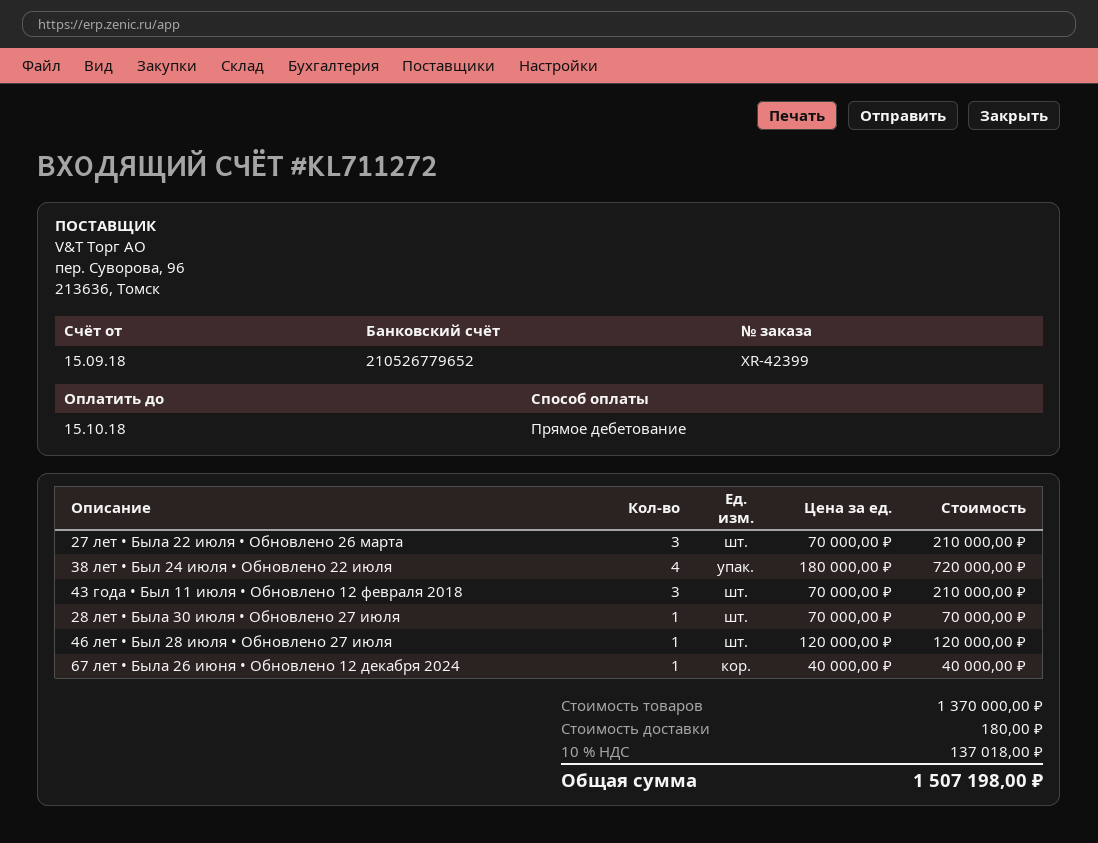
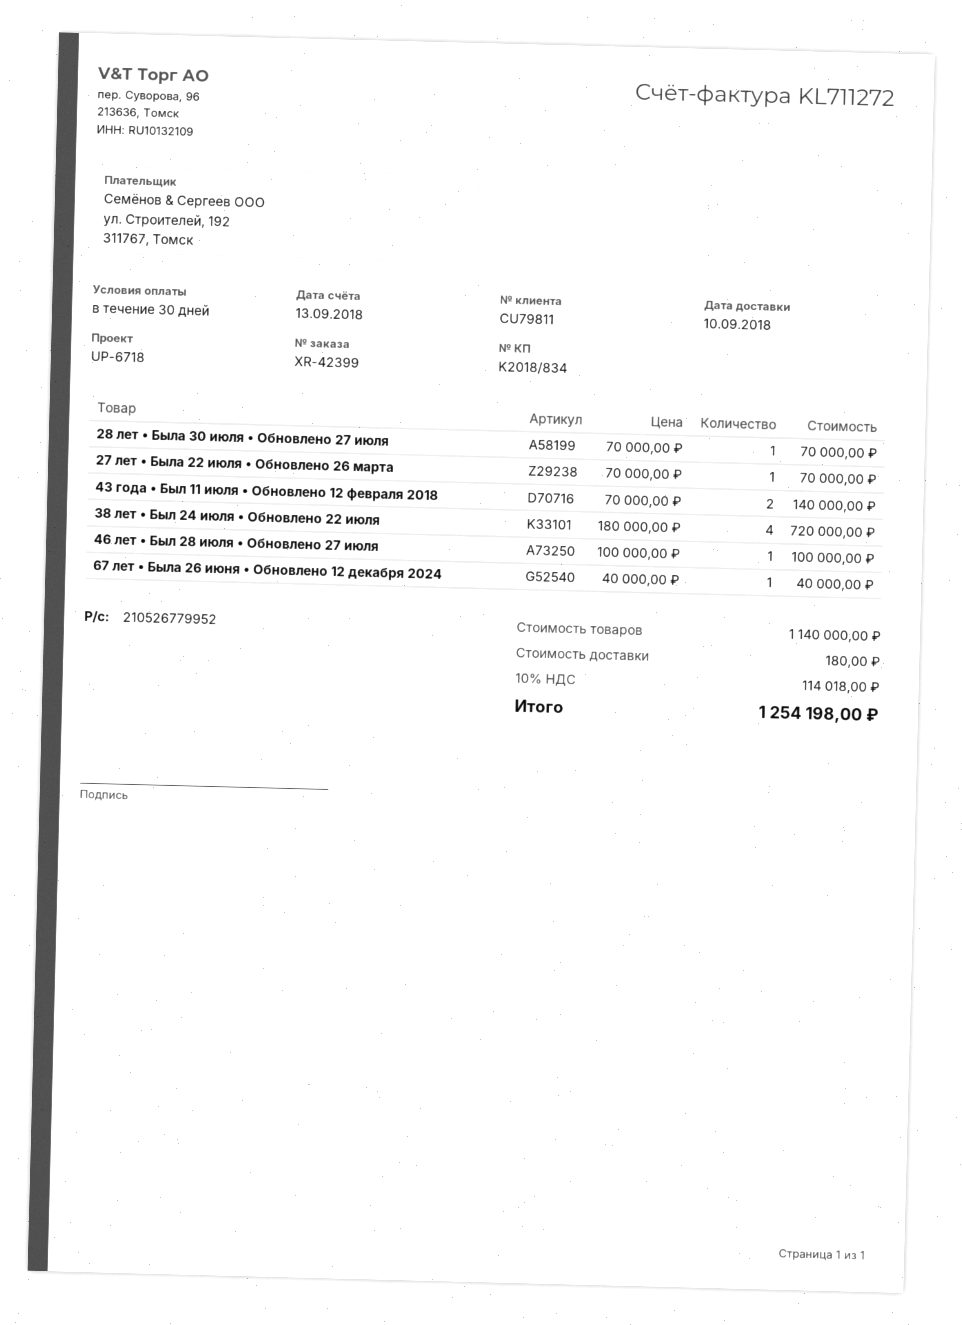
invoice date: 2018-09-15 -> 2018-09-13
bank account: 210526779652 -> 210526779952
27 лет • Была 22 июля • Обновлено 26 марта: 3 x 70000.00 = 210000.00 -> 1 x 70000.00 = 70000.00
43 года • Был 11 июля • Обновлено 12 февраля 2018: 3 x 70000.00 = 210000.00 -> 2 x 70000.00 = 140000.00
46 лет • Был 28 июля • Обновлено 27 июля: 1 x 120000.00 = 120000.00 -> 1 x 100000.00 = 100000.00
subtotal: 1370000.00 -> 1140000.00
tax: 10% = 137018.00 -> 10% = 114018.00
total: 1507198.00 -> 1254198.00

